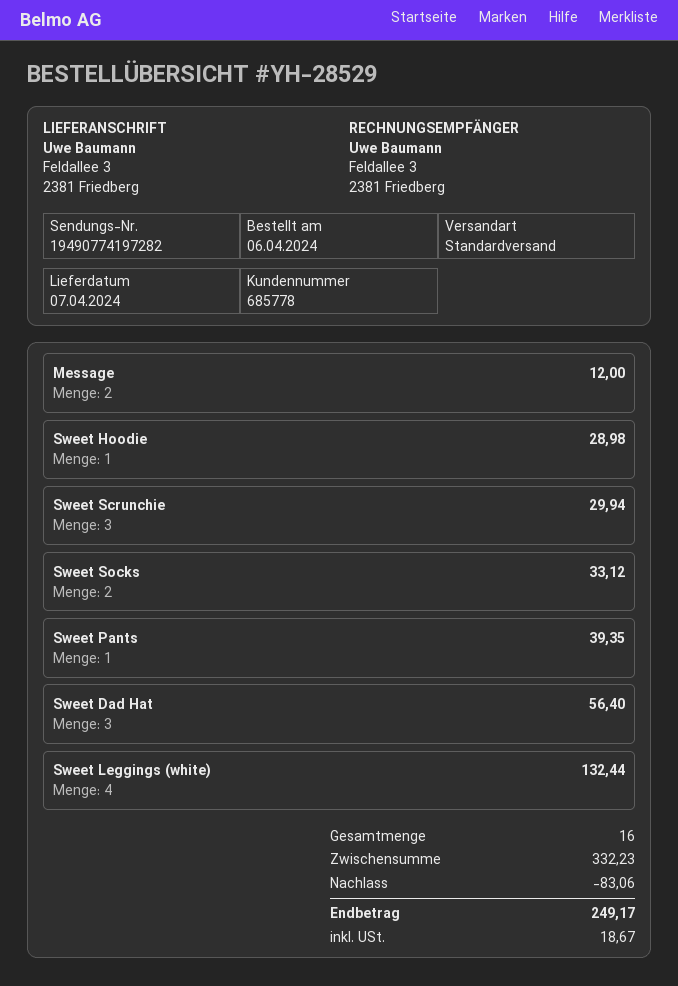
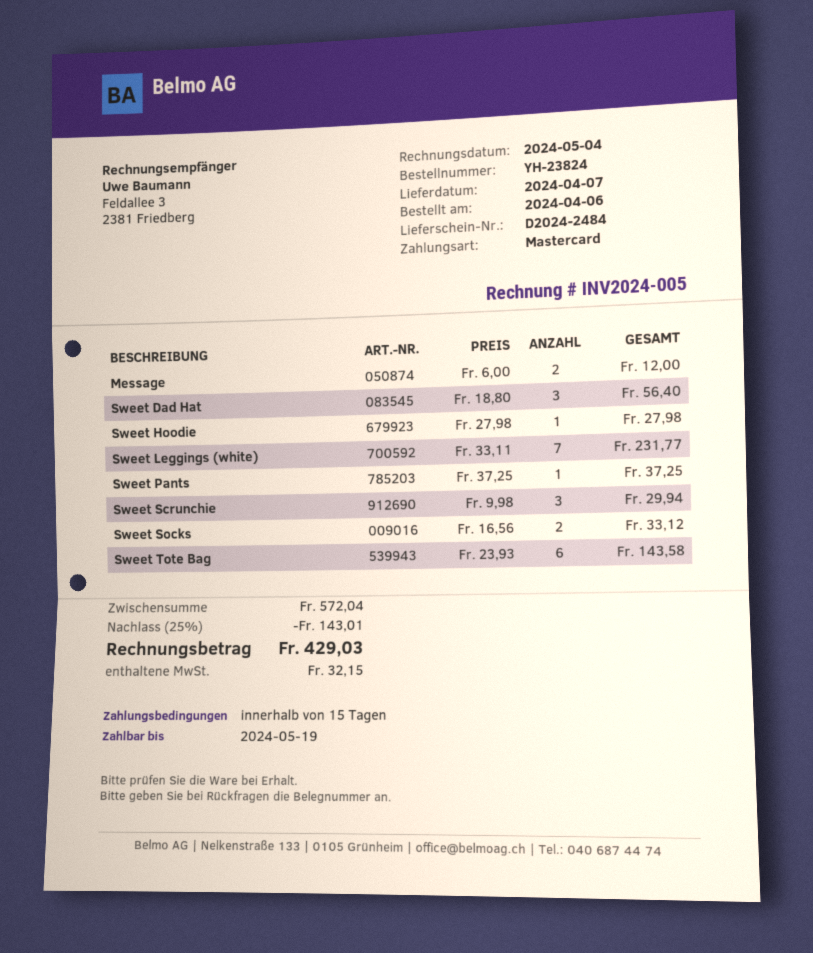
order number: YH-28529 -> YH-23824
Sweet Hoodie: 1 for 28.98 -> 1 for 27.98
Sweet Pants: 1 for 39.35 -> 1 for 37.25
Sweet Leggings (white): 4 for 132.44 -> 7 for 231.77
Sweet Tote Bag: none -> 6 for 143.58
subtotal: 332.23 -> 572.04
discount: 83.06 -> 143.01
tax: 18.67 -> 32.15
total: 249.17 -> 429.03

